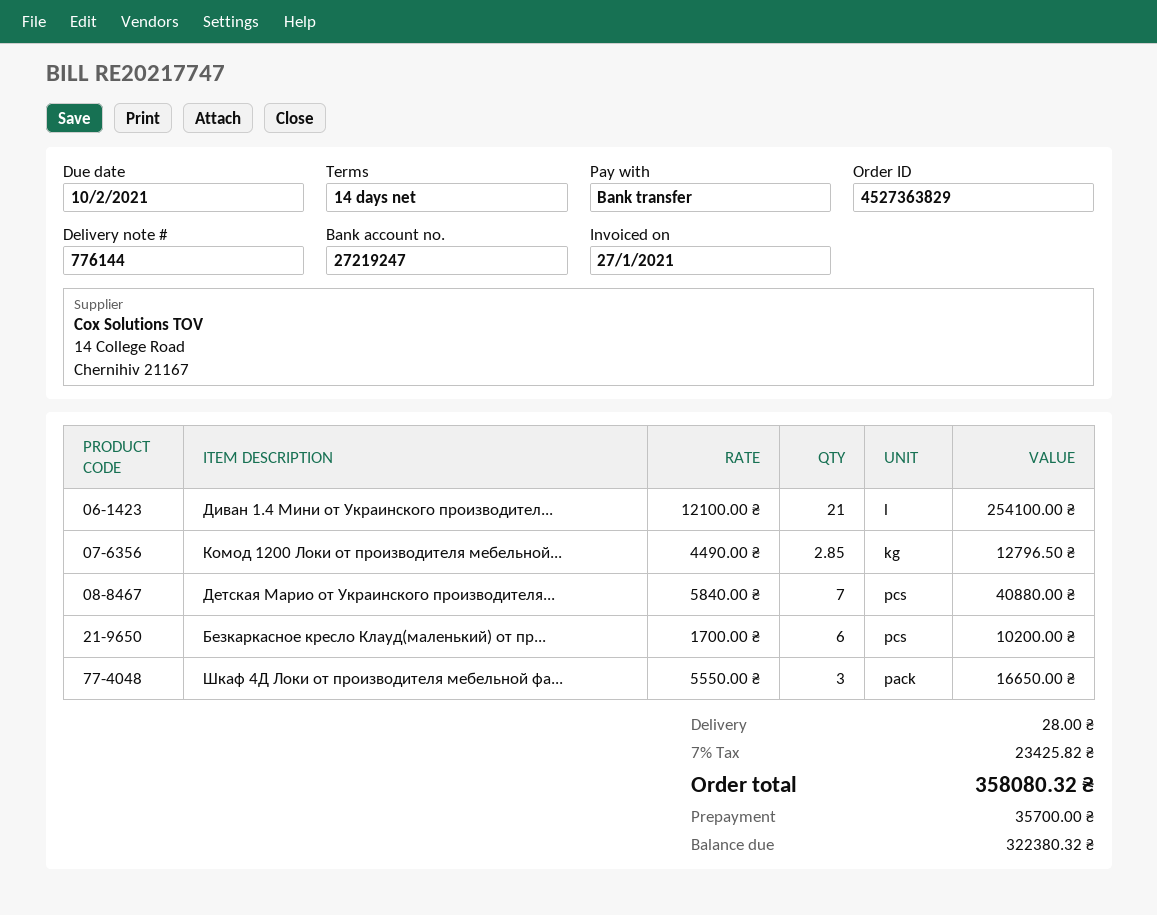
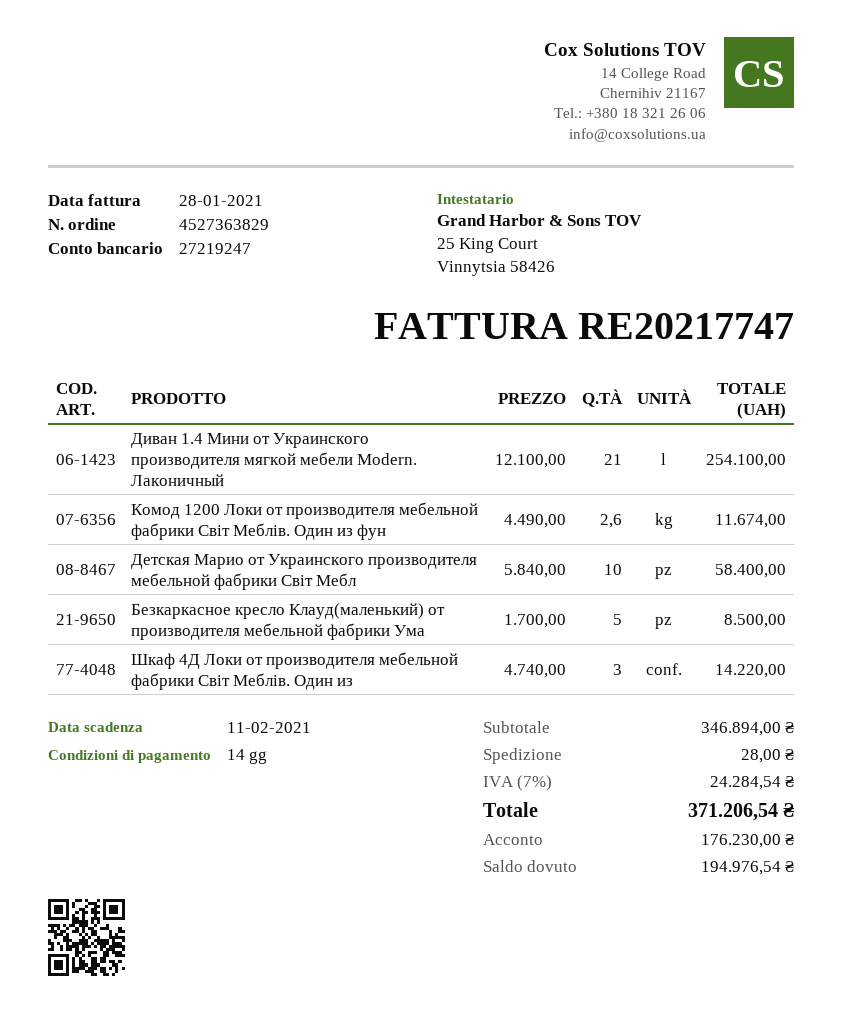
invoice date: 2021-01-27 -> 2021-01-28
due date: 2021-02-10 -> 2021-02-11
Комод 1200 Локи от производителя мебельной...: 2.85 x 4490.00 = 12796.50 -> 2.6 x 4490.00 = 11674.00
Детская Марио от Украинского производителя...: 7 x 5840.00 = 40880.00 -> 10 x 5840.00 = 58400.00
Безкаркасное кресло Клауд(маленький) от пр...: 6 x 1700.00 = 10200.00 -> 5 x 1700.00 = 8500.00
Шкаф 4Д Локи от производителя мебельной фа...: 3 x 5550.00 = 16650.00 -> 3 x 4740.00 = 14220.00
tax: 7% = 23425.82 -> 7% = 24284.54
total: 358080.32 -> 371206.54
deposit: 35700.00 -> 176230.00
balance: 322380.32 -> 194976.54

